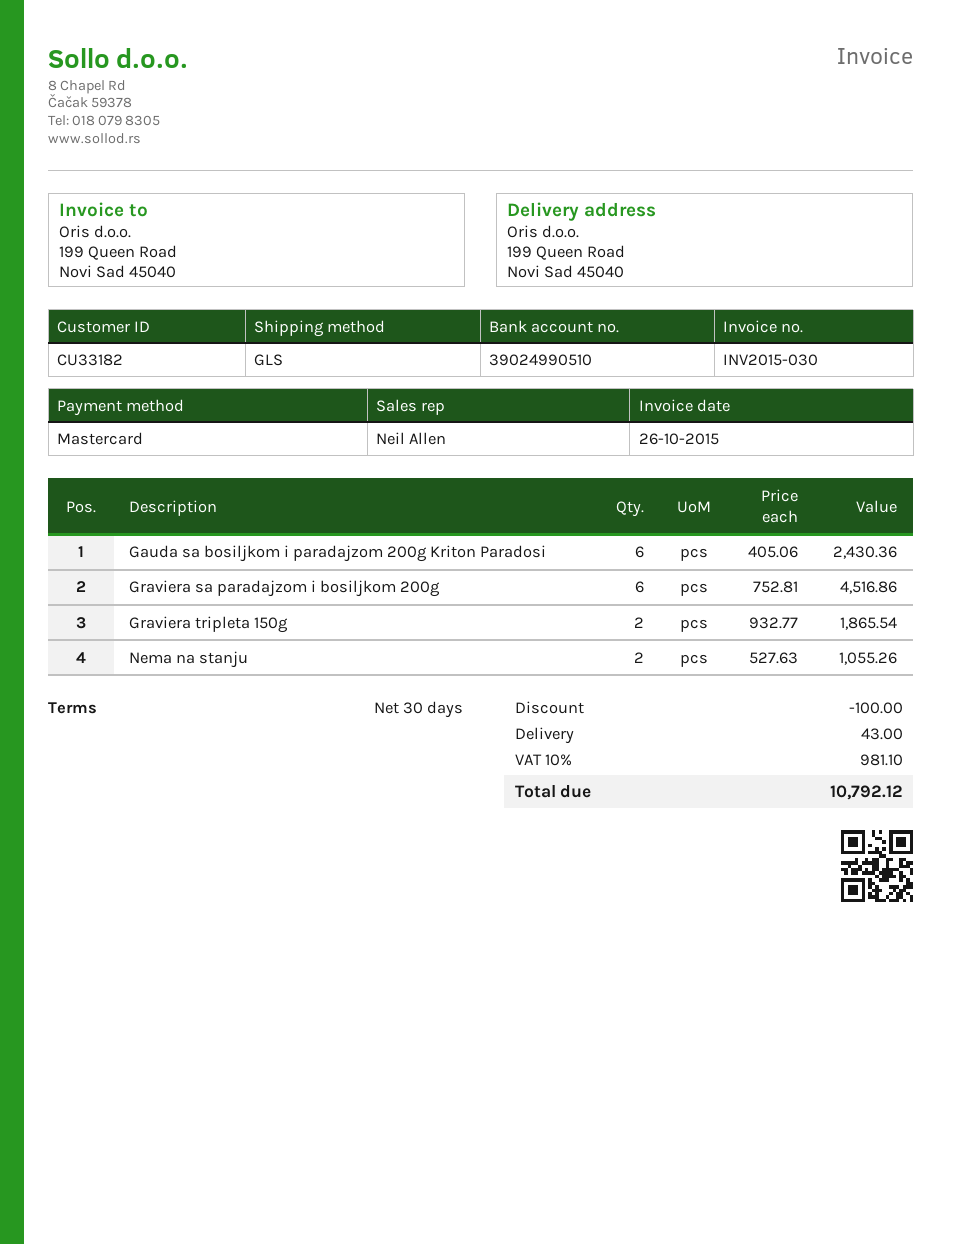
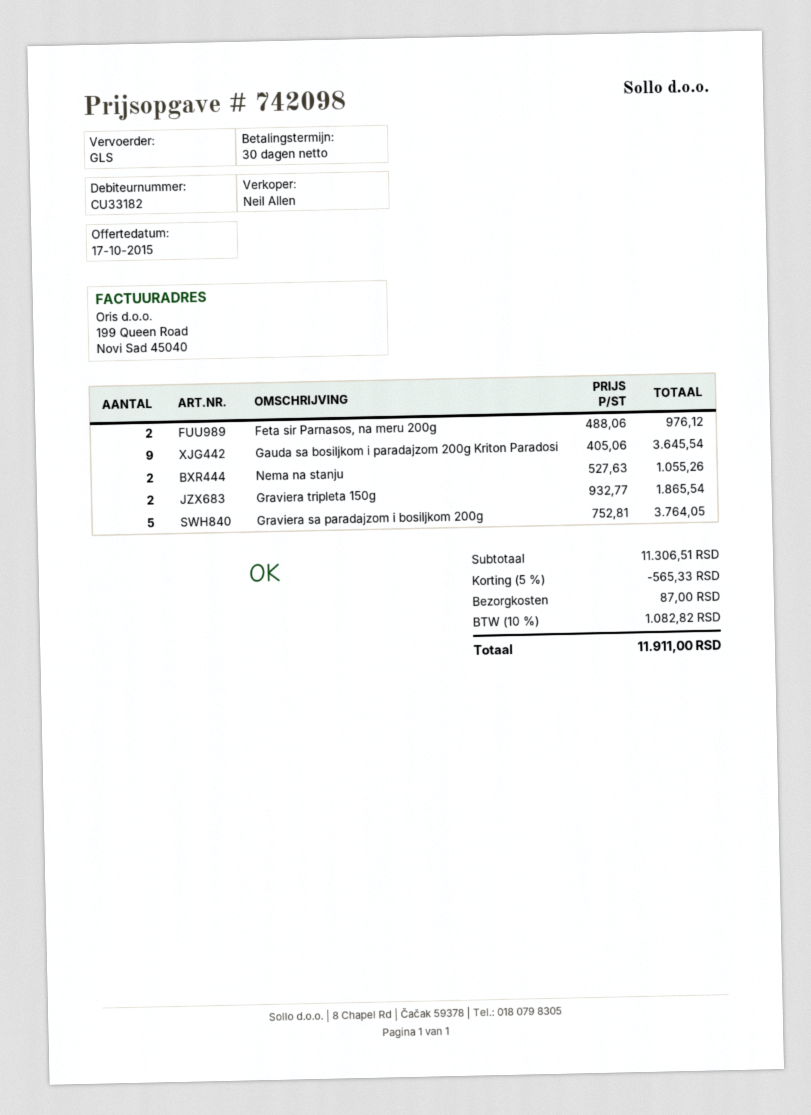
Gauda sa bosiljkom i paradajzom 200g Kriton Paradosi: 6 x 405.06 = 2430.36 -> 9 x 405.06 = 3645.54
Graviera sa paradajzom i bosiljkom 200g: 6 x 752.81 = 4516.86 -> 5 x 752.81 = 3764.05
Feta sir Parnasos, na meru 200g: none -> 2 x 488.06 = 976.12
discount: 100.00 -> 565.33
shipping: 43.00 -> 87.00
tax: 10% = 981.10 -> 10% = 1082.82
total: 10792.12 -> 11911.00

